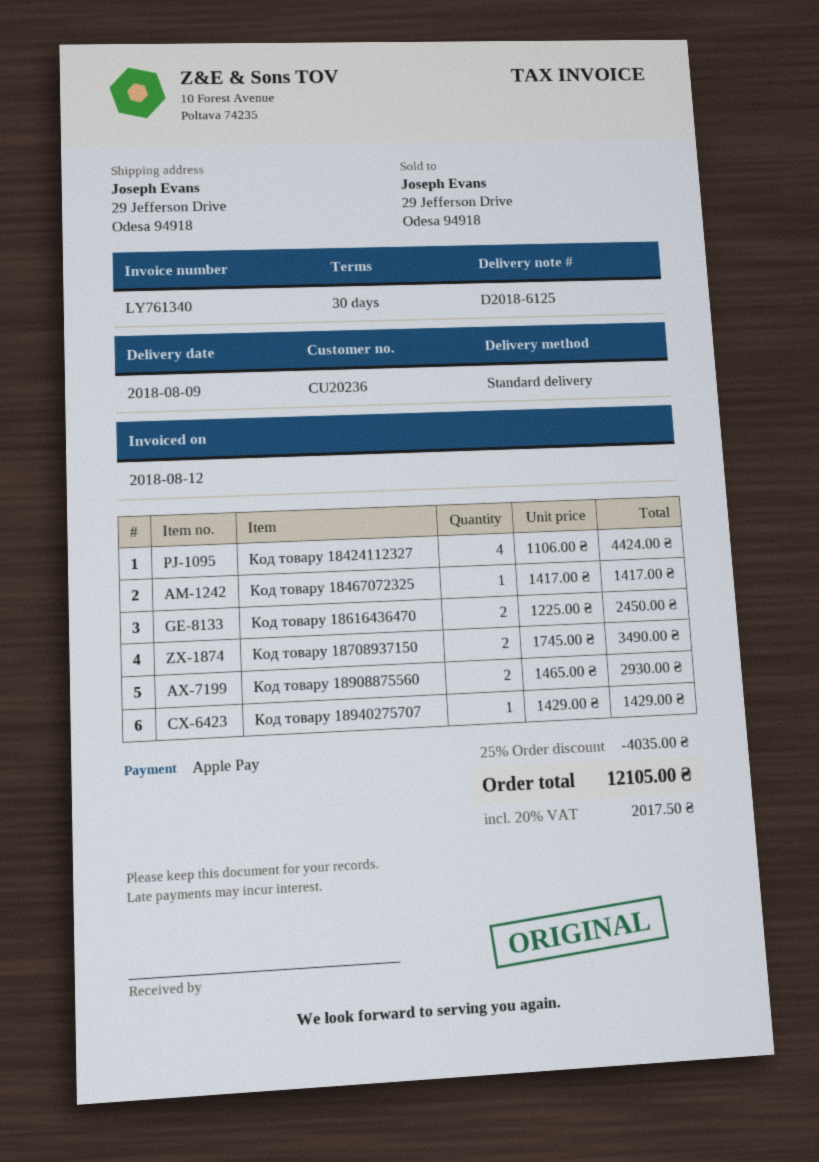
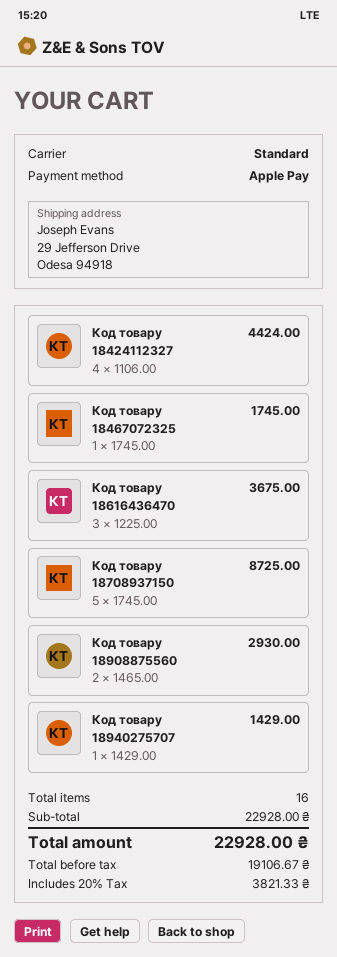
Код товару 18467072325: 1 x 1417.00 = 1417.00 -> 1 x 1745.00 = 1745.00
Код товару 18616436470: 2 x 1225.00 = 2450.00 -> 3 x 1225.00 = 3675.00
Код товару 18708937150: 2 x 1745.00 = 3490.00 -> 5 x 1745.00 = 8725.00
discount: 25% = 4035.00 -> none
tax: 20% = 2017.50 -> 20% = 3821.33
total: 12105.00 -> 22928.00

